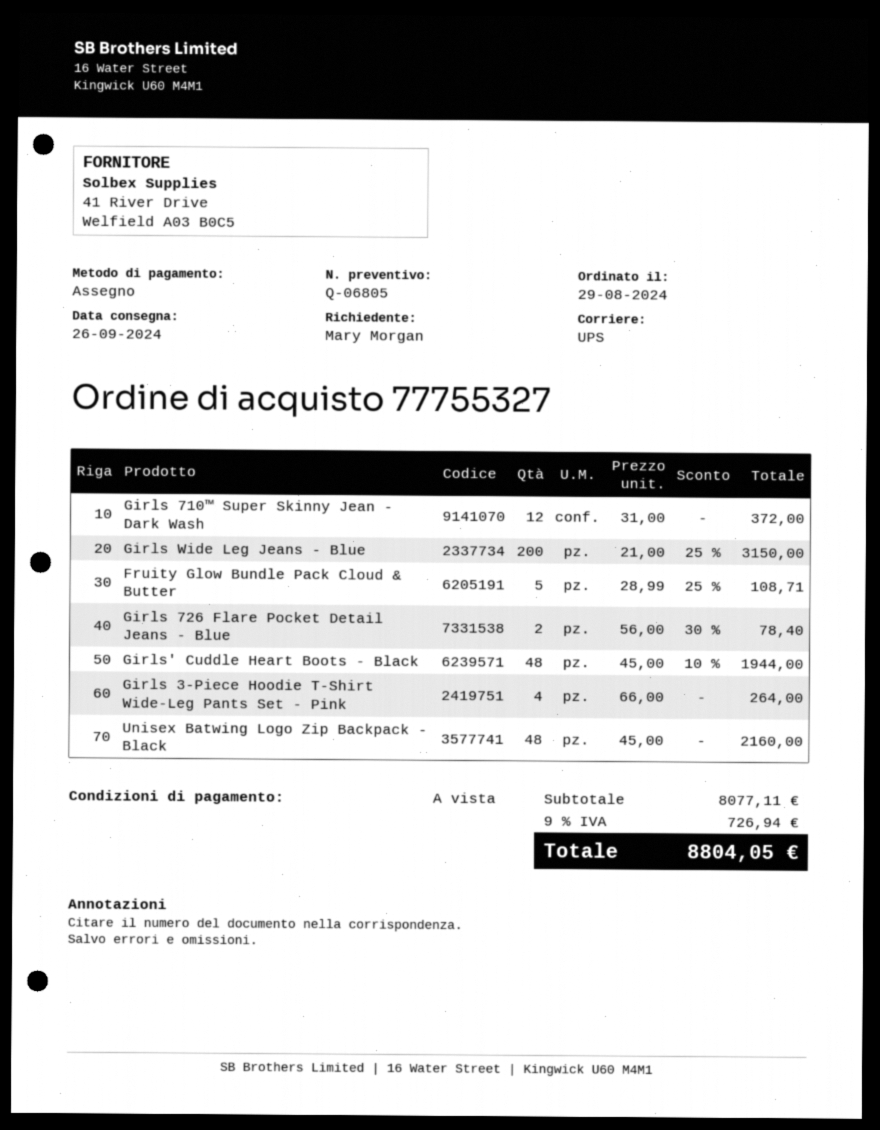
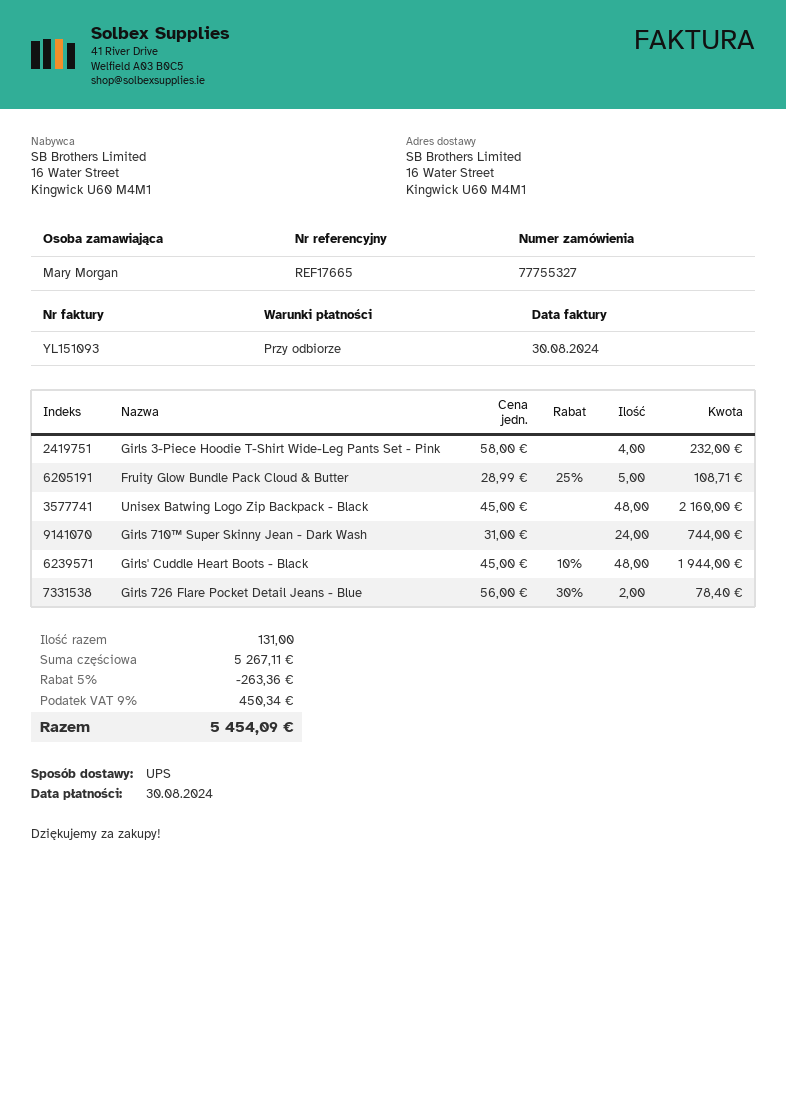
Girls 710™ Super Skinny Jean - Dark Wash: 12 x 31.00 = 372.00 -> 24 x 31.00 = 744.00
Girls Wide Leg Jeans - Blue: 200 x 21.00 - 25% = 3150.00 -> none
Girls 3-Piece Hoodie T-Shirt Wide-Leg Pants Set - Pink: 4 x 66.00 = 264.00 -> 4 x 58.00 = 232.00
subtotal: 8077.11 -> 5267.11
discount: none -> 5% = 263.36
tax: 9% = 726.94 -> 9% = 450.34
total: 8804.05 -> 5454.09

